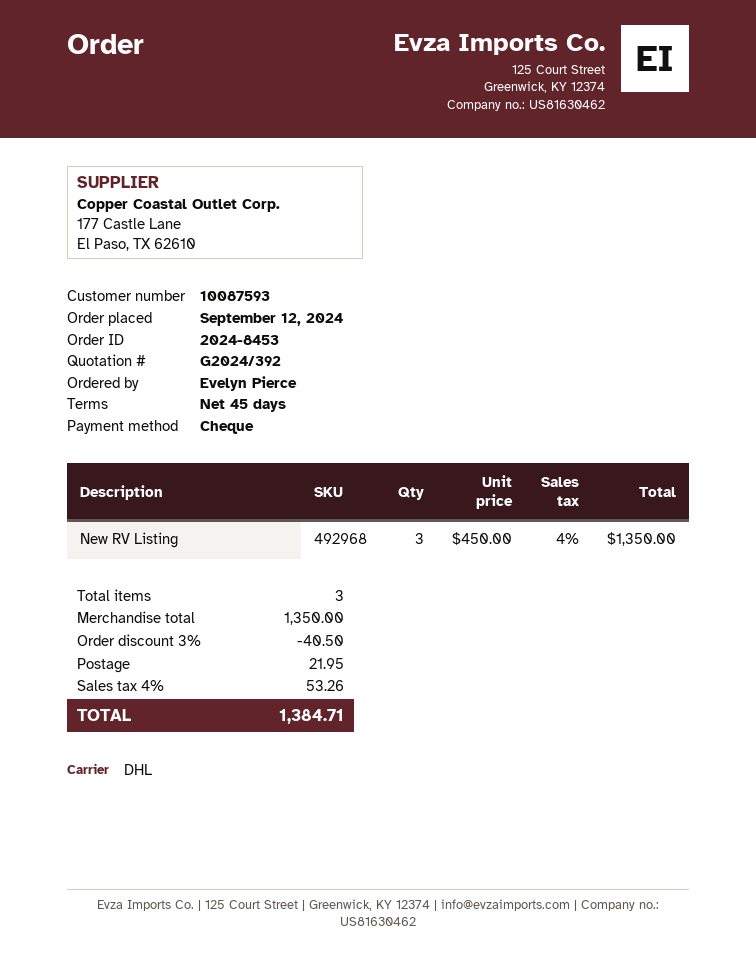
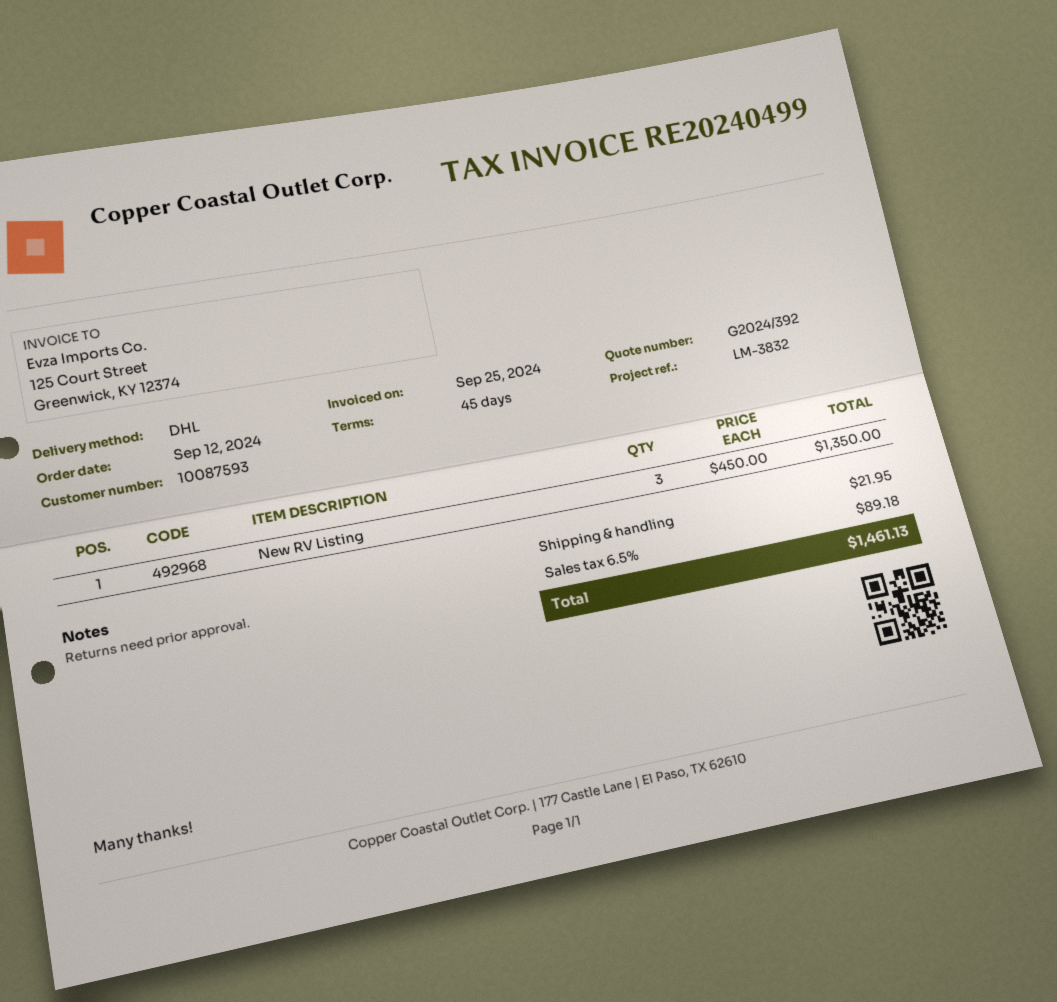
discount: 3% = 40.50 -> none
tax: 4% = 53.26 -> 6.5% = 89.18
total: 1384.71 -> 1461.13

